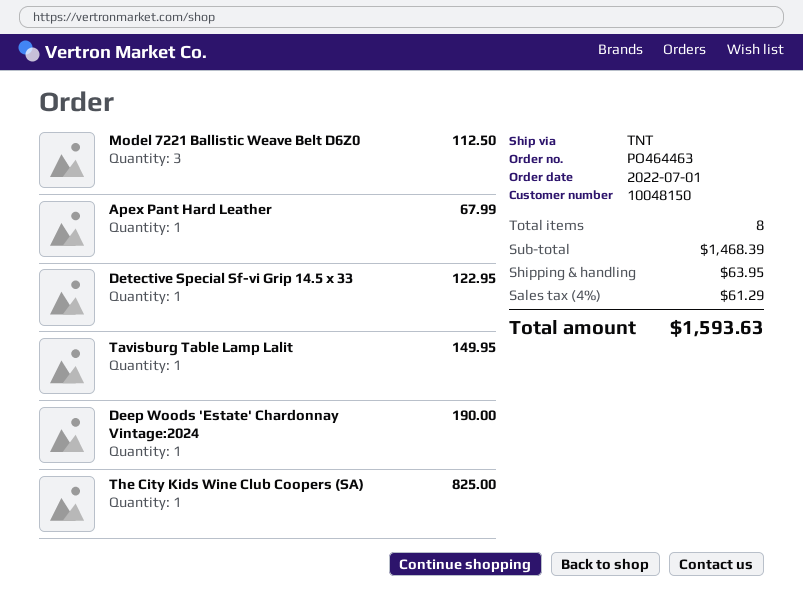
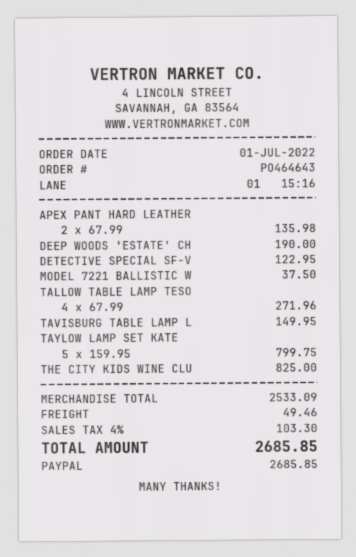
order number: PO464463 -> PO464643
Model 7221 Ballistic Weave Belt D6Z0: 3 for 112.50 -> 1 for 37.50
Apex Pant Hard Leather: 1 for 67.99 -> 2 for 135.98
TALLOW TABLE LAMP TESO: none -> 4 for 271.96
TAYLOW LAMP SET KATE: none -> 5 for 799.75
subtotal: 1468.39 -> 2533.09
shipping: 63.95 -> 49.46
tax: 4% = 61.29 -> 4% = 103.30
total: 1593.63 -> 2685.85

